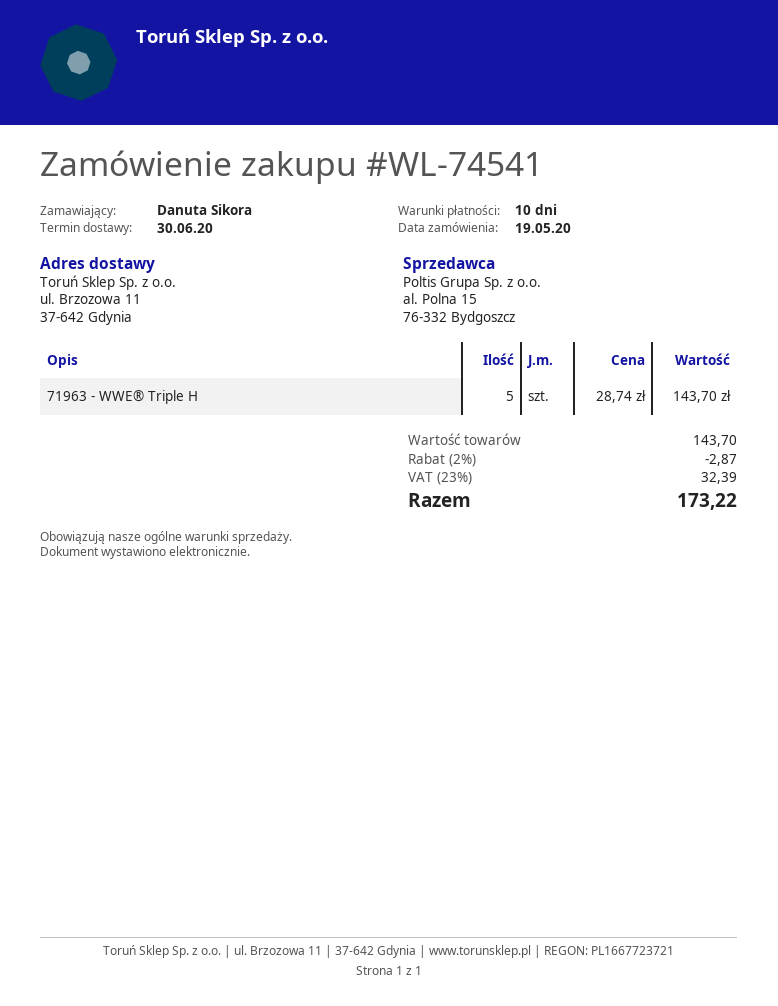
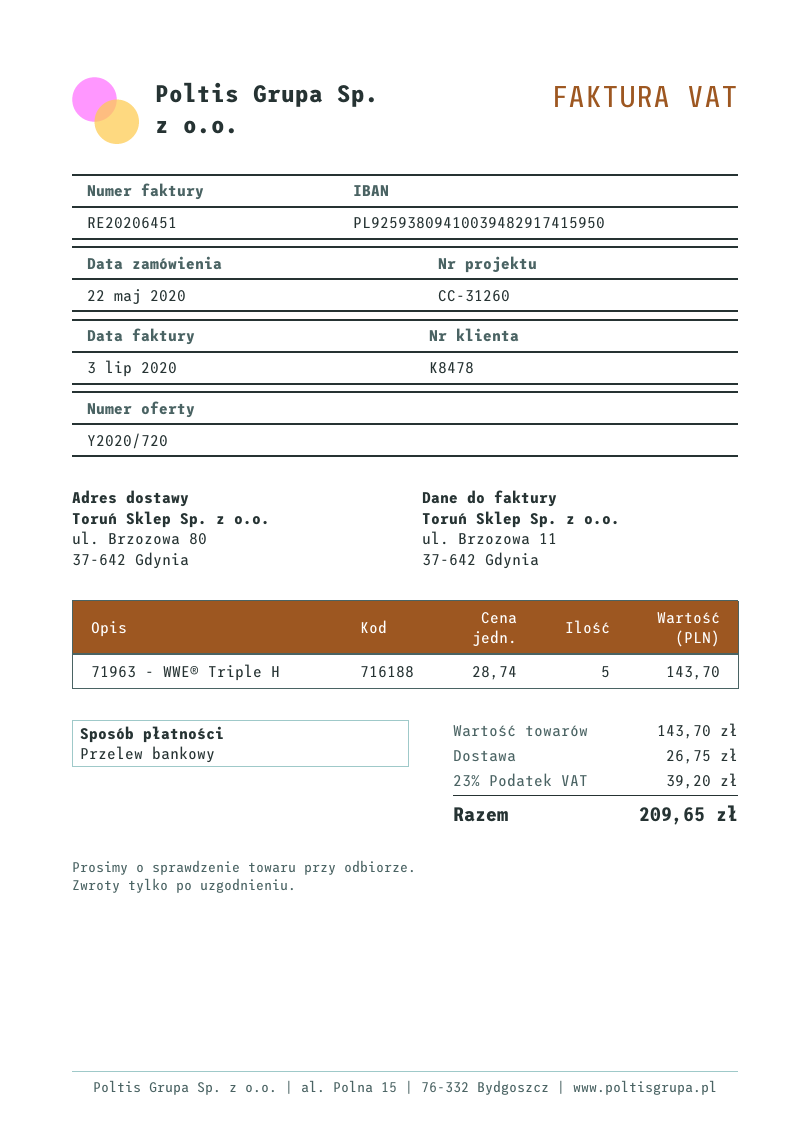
order date: 2020-05-19 -> 2020-05-22
ship to: ul. Brzozowa 11, 37-642 Gdynia -> ul. Brzozowa 80, 37-642 Gdynia
discount: 2% = 2.87 -> none
shipping: none -> 26.75
tax: 23% = 32.39 -> 23% = 39.20
total: 173.22 -> 209.65

